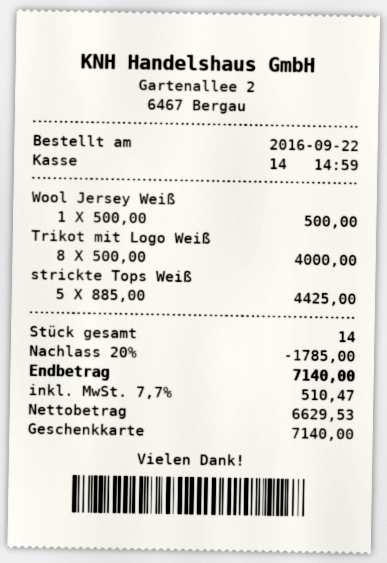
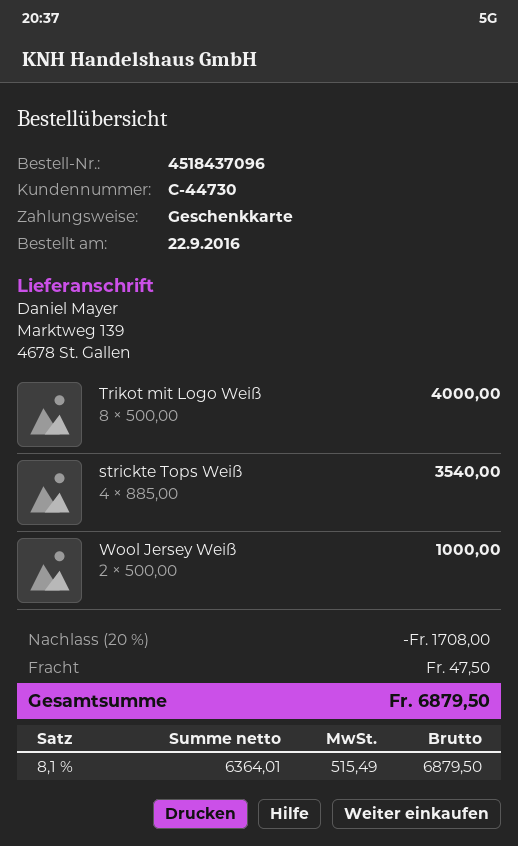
Wool Jersey Weiß: 1 x 500.00 = 500.00 -> 2 x 500.00 = 1000.00
strickte Tops Weiß: 5 x 885.00 = 4425.00 -> 4 x 885.00 = 3540.00
discount: 20% = 1785.00 -> 20% = 1708.00
shipping: none -> 47.50
net: 6629.53 -> 6364.01
tax: 7.7% = 510.47 -> 8.1% = 515.49
total: 7140.00 -> 6879.50

